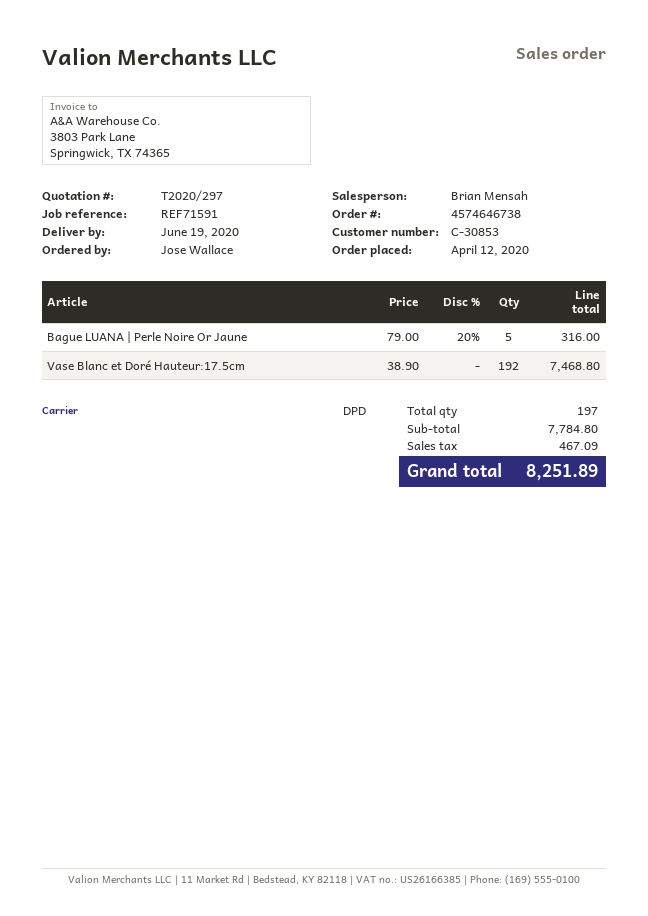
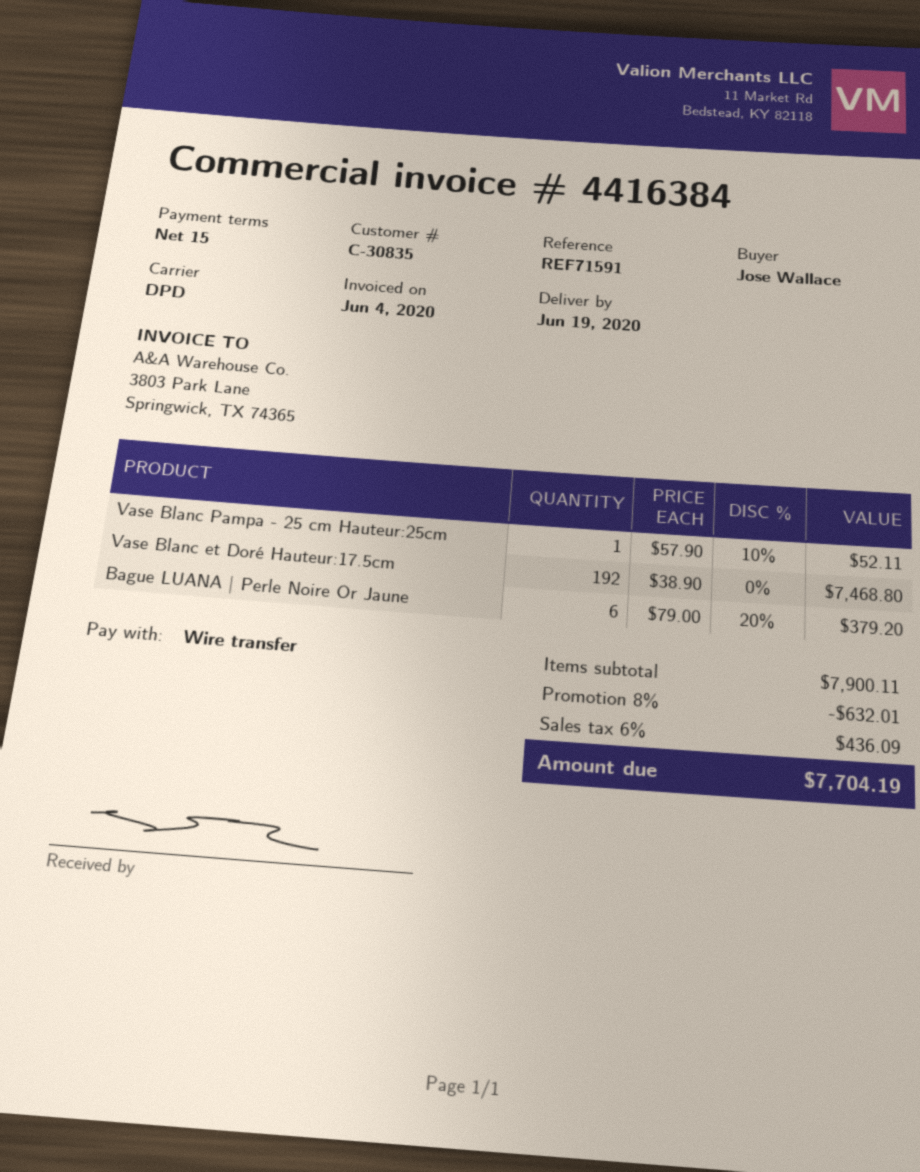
customer number: C-30853 -> C-30835
Bague LUANA | Perle Noire Or Jaune: 5 x 79.00 - 20% = 316.00 -> 6 x 79.00 - 20% = 379.20
Vase Blanc Pampa - 25 cm Hauteur:25cm: none -> 1 x 57.90 - 10% = 52.11
subtotal: 7784.80 -> 7900.11
discount: none -> 8% = 632.01
tax: 467.09 -> 436.09
total: 8251.89 -> 7704.19

